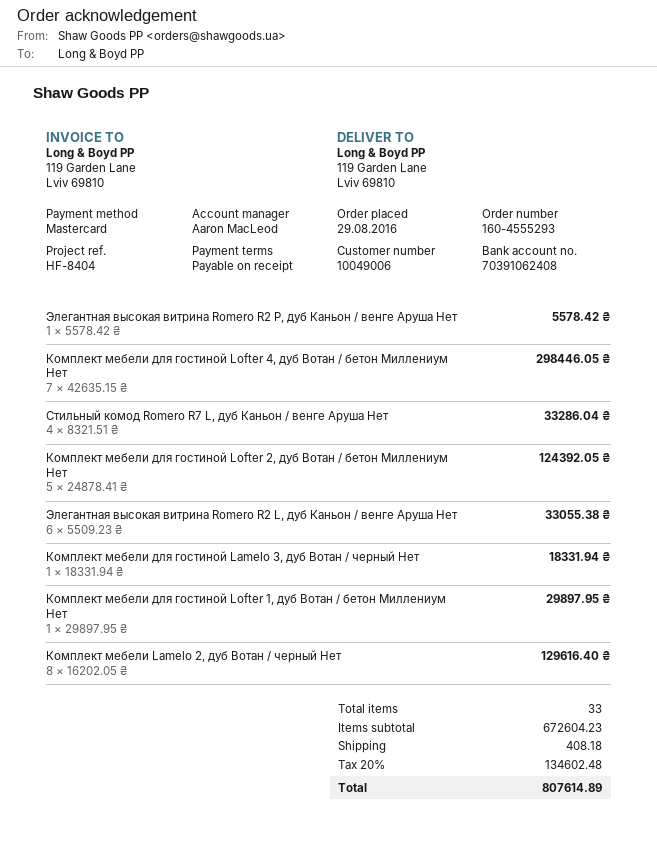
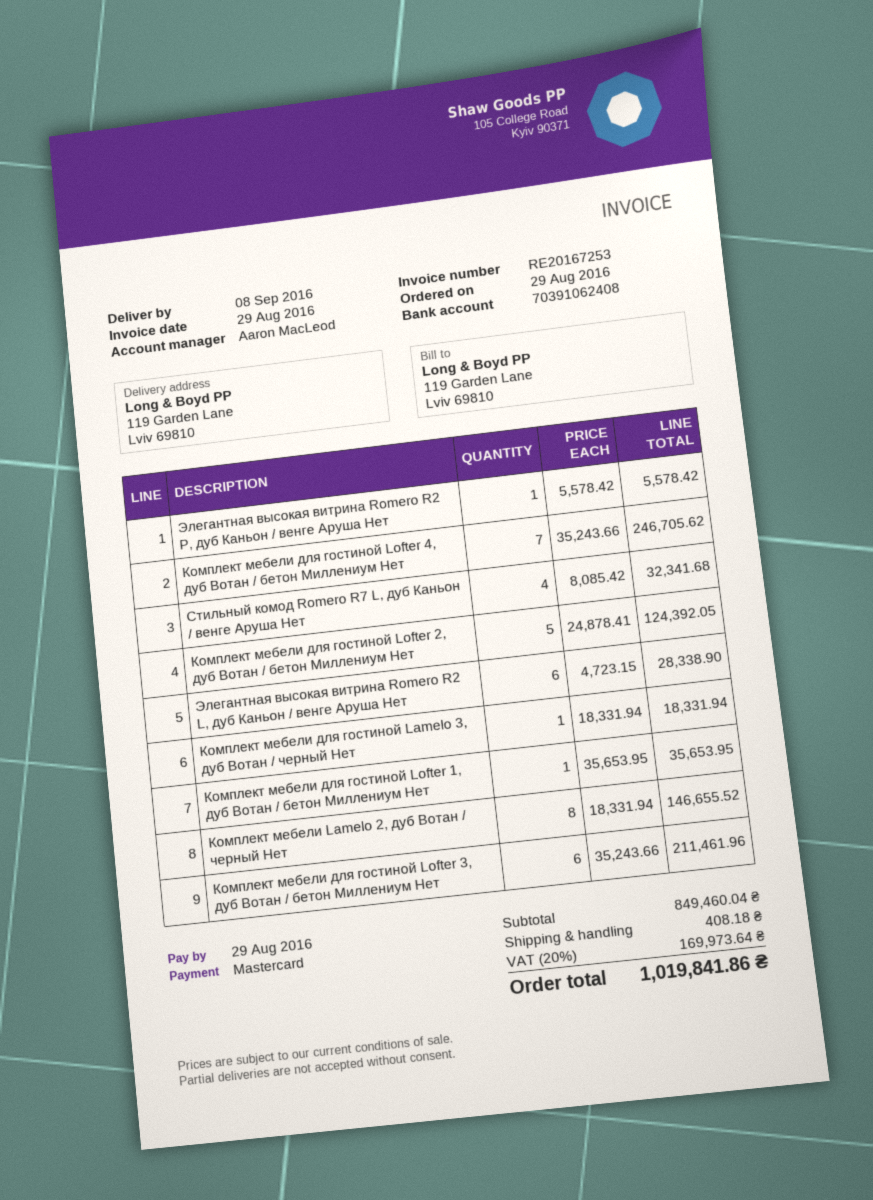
Комплект мебели для гостиной Lofter 4, дуб Вотан / бетон Миллениум Нет: 7 x 42635.15 = 298446.05 -> 7 x 35243.66 = 246705.62
Стильный комод Romero R7 L, дуб Каньон / венге Аруша Нет: 4 x 8321.51 = 33286.04 -> 4 x 8085.42 = 32341.68
Элегантная высокая витрина Romero R2 L, дуб Каньон / венге Аруша Нет: 6 x 5509.23 = 33055.38 -> 6 x 4723.15 = 28338.90
Комплект мебели для гостиной Lofter 1, дуб Вотан / бетон Миллениум Нет: 1 x 29897.95 = 29897.95 -> 1 x 35653.95 = 35653.95
Комплект мебели Lamelo 2, дуб Вотан / черный Нет: 8 x 16202.05 = 129616.40 -> 8 x 18331.94 = 146655.52
Комплект мебели для гостиной Lofter 3, дуб Вотан / бетон Миллениум Нет: none -> 6 x 35243.66 = 211461.96
subtotal: 672604.23 -> 849460.04
tax: 20% = 134602.48 -> 20% = 169973.64
total: 807614.89 -> 1019841.86

